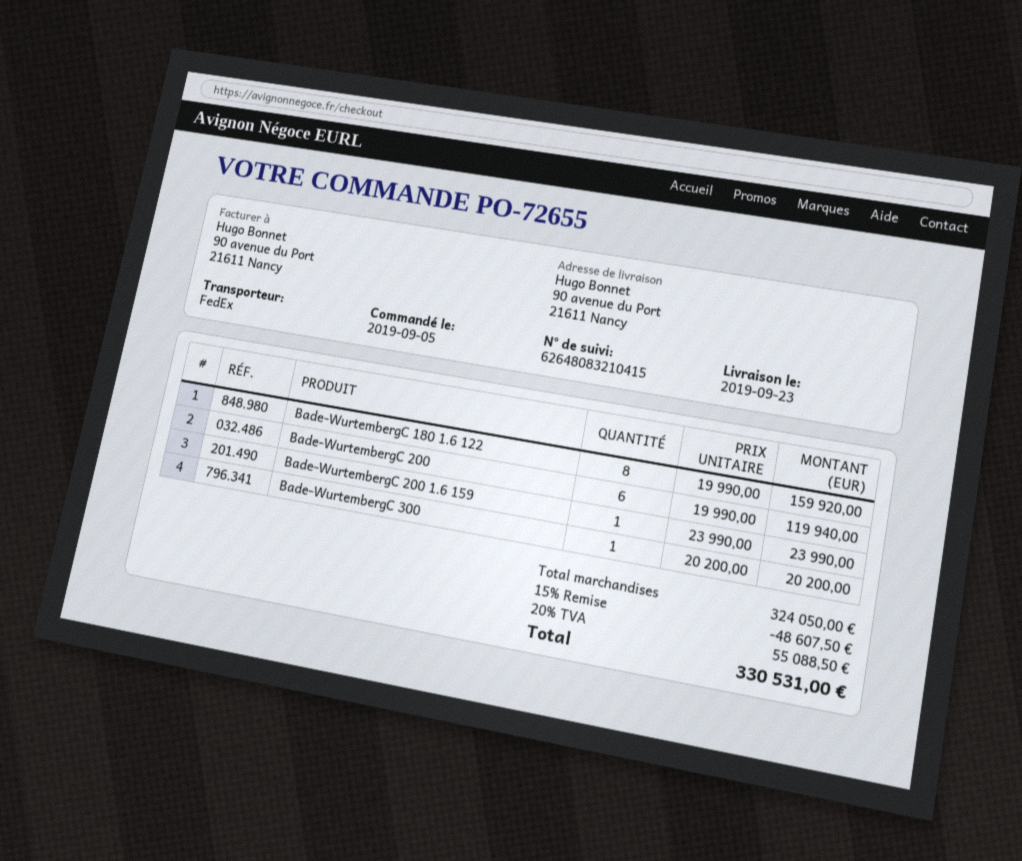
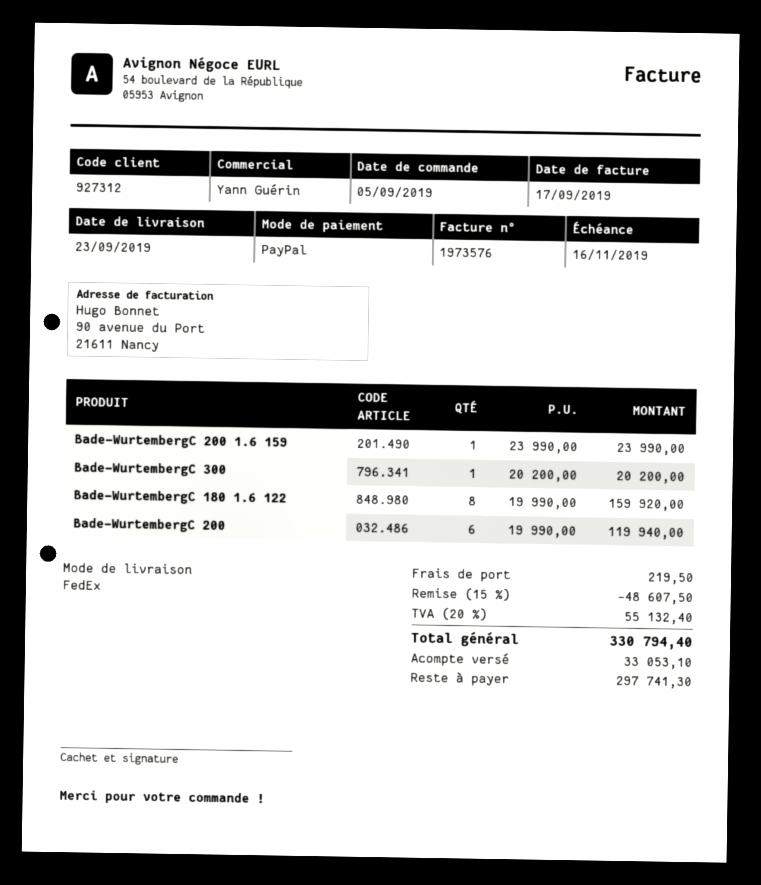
shipping: none -> 219.50
tax: 20% = 55088.50 -> 20% = 55132.40
total: 330531.00 -> 330794.40

